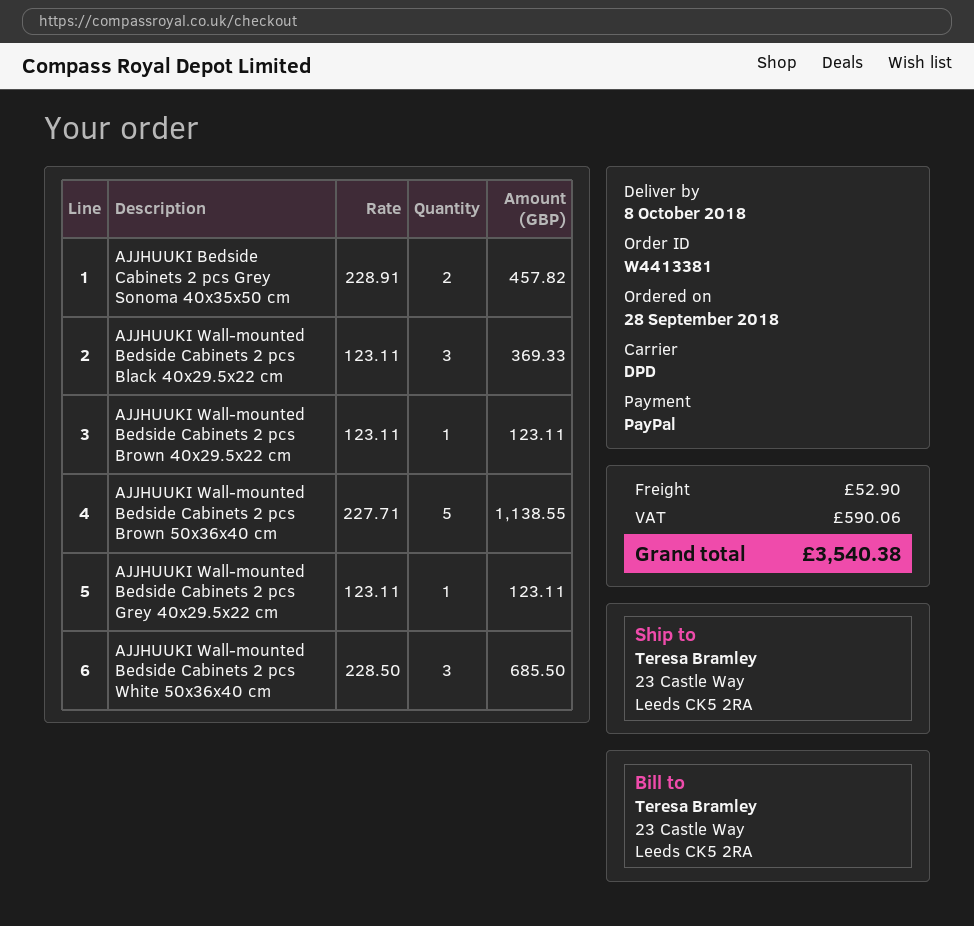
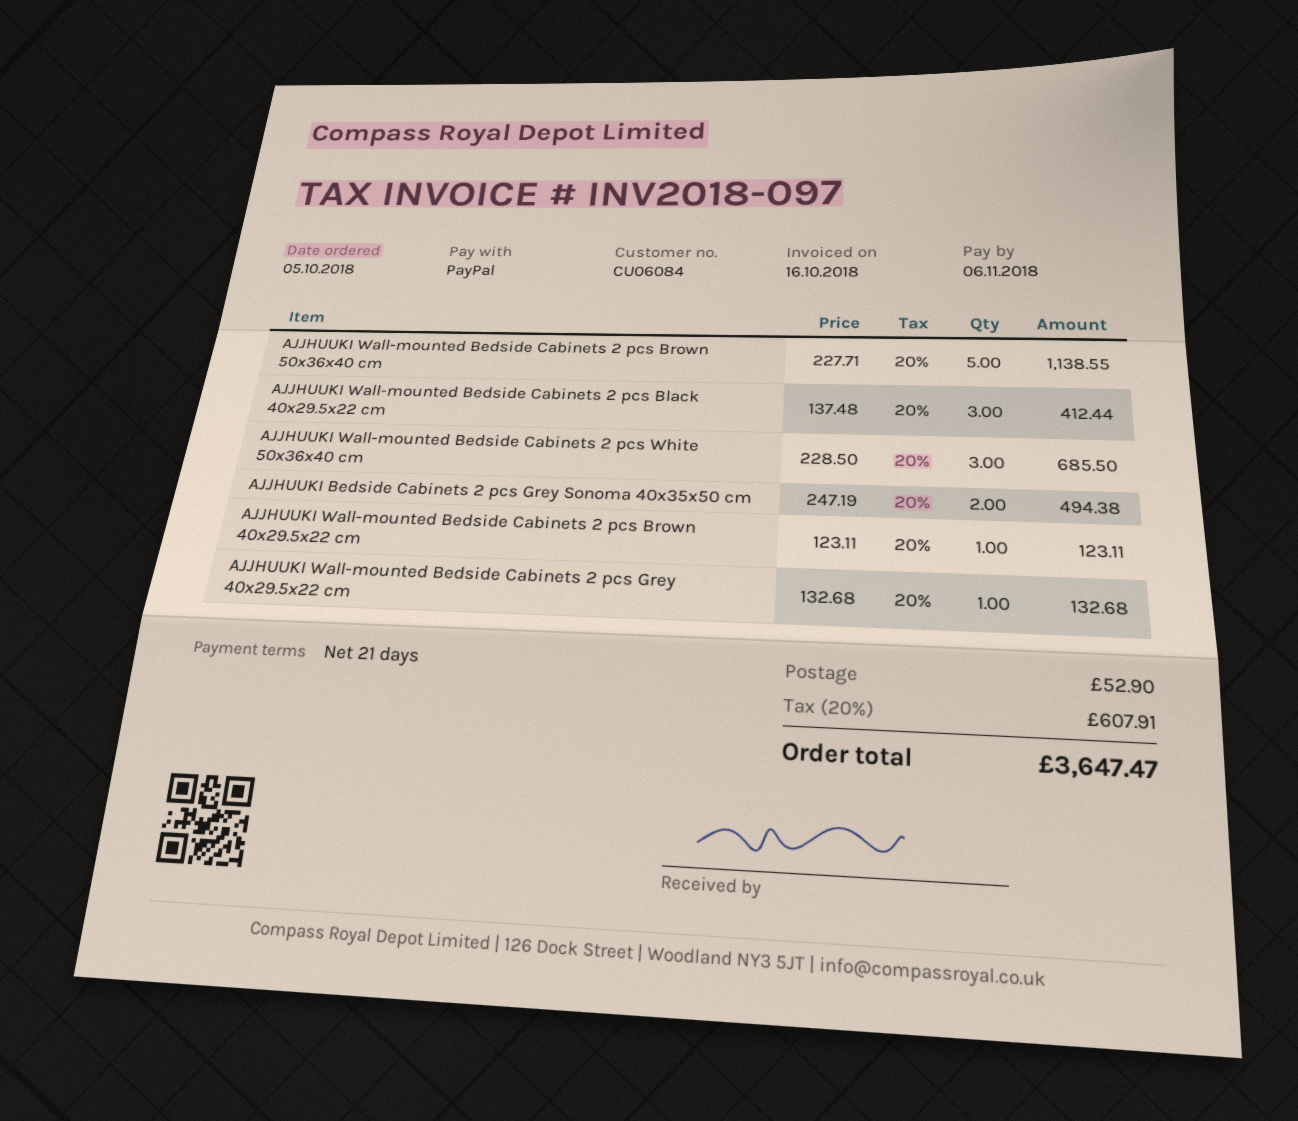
order date: 2018-09-28 -> 2018-10-05
AJJHUUKI Bedside Cabinets 2 pcs Grey Sonoma 40x35x50 cm: 2 x 228.91 = 457.82 -> 2 x 247.19 = 494.38
AJJHUUKI Wall-mounted Bedside Cabinets 2 pcs Black 40x29.5x22 cm: 3 x 123.11 = 369.33 -> 3 x 137.48 = 412.44
AJJHUUKI Wall-mounted Bedside Cabinets 2 pcs Grey 40x29.5x22 cm: 1 x 123.11 = 123.11 -> 1 x 132.68 = 132.68
tax: 590.06 -> 607.91
total: 3540.38 -> 3647.47

